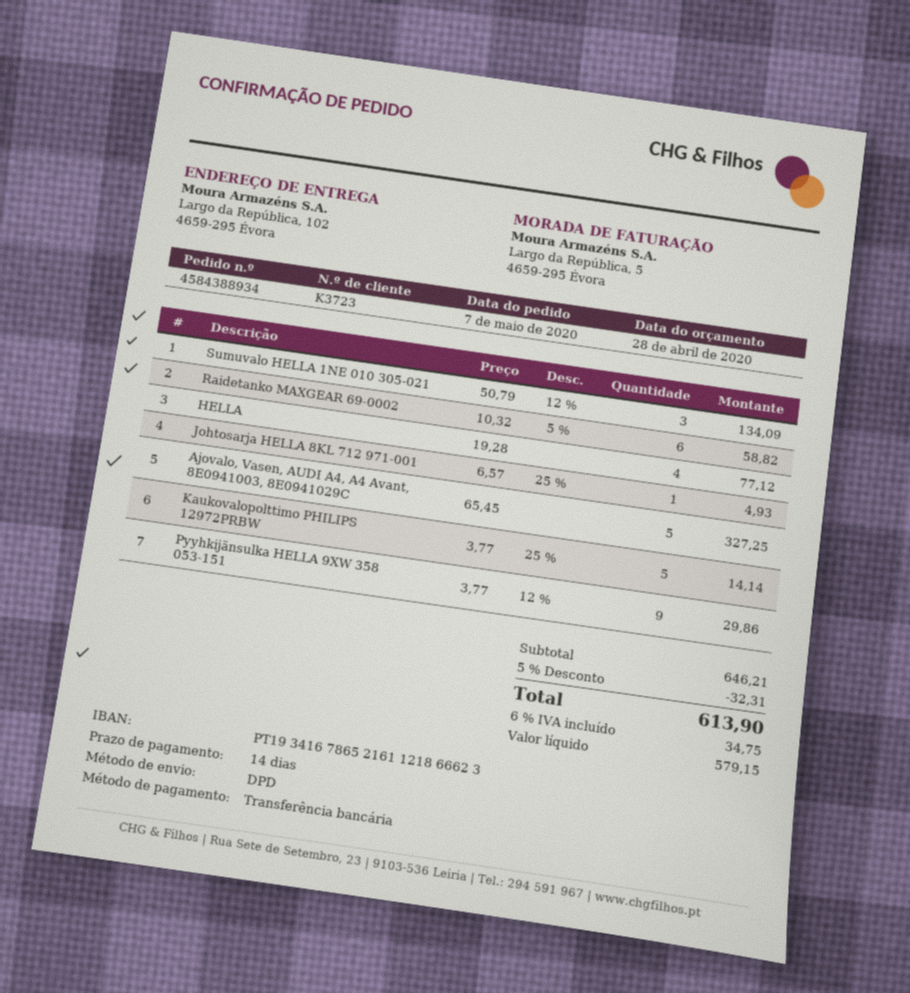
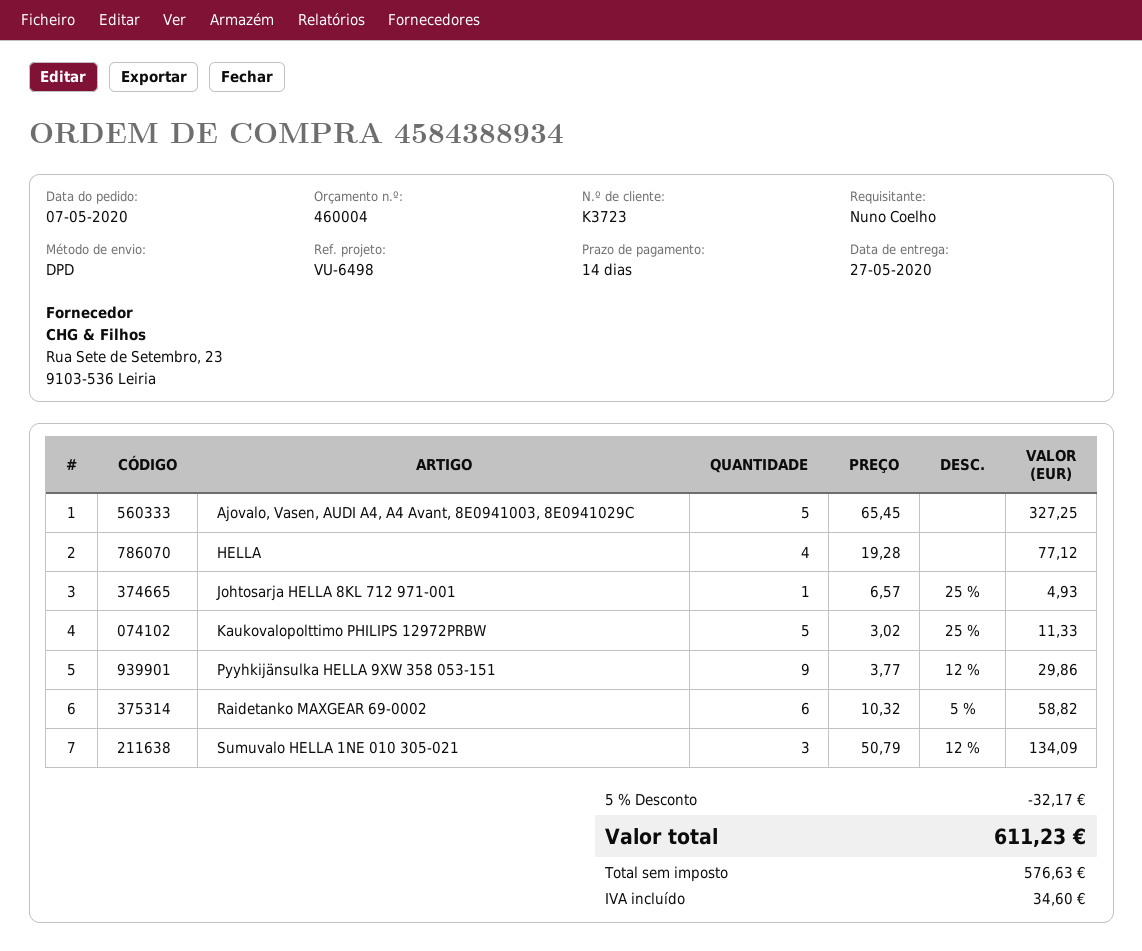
Kaukovalopolttimo PHILIPS 12972PRBW: 5 x 3.77 - 25% = 14.14 -> 5 x 3.02 - 25% = 11.33
discount: 5% = 32.31 -> 5% = 32.17
net: 579.15 -> 576.63
tax: 34.75 -> 34.60
total: 613.90 -> 611.23

